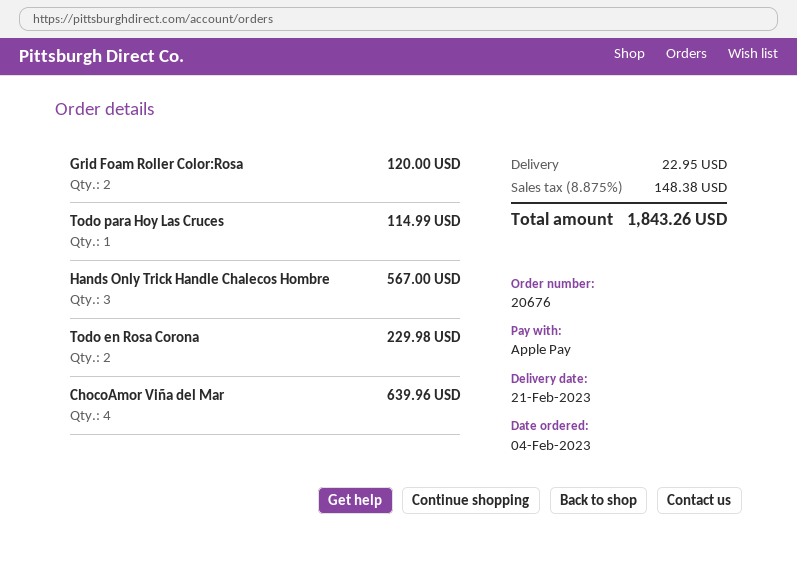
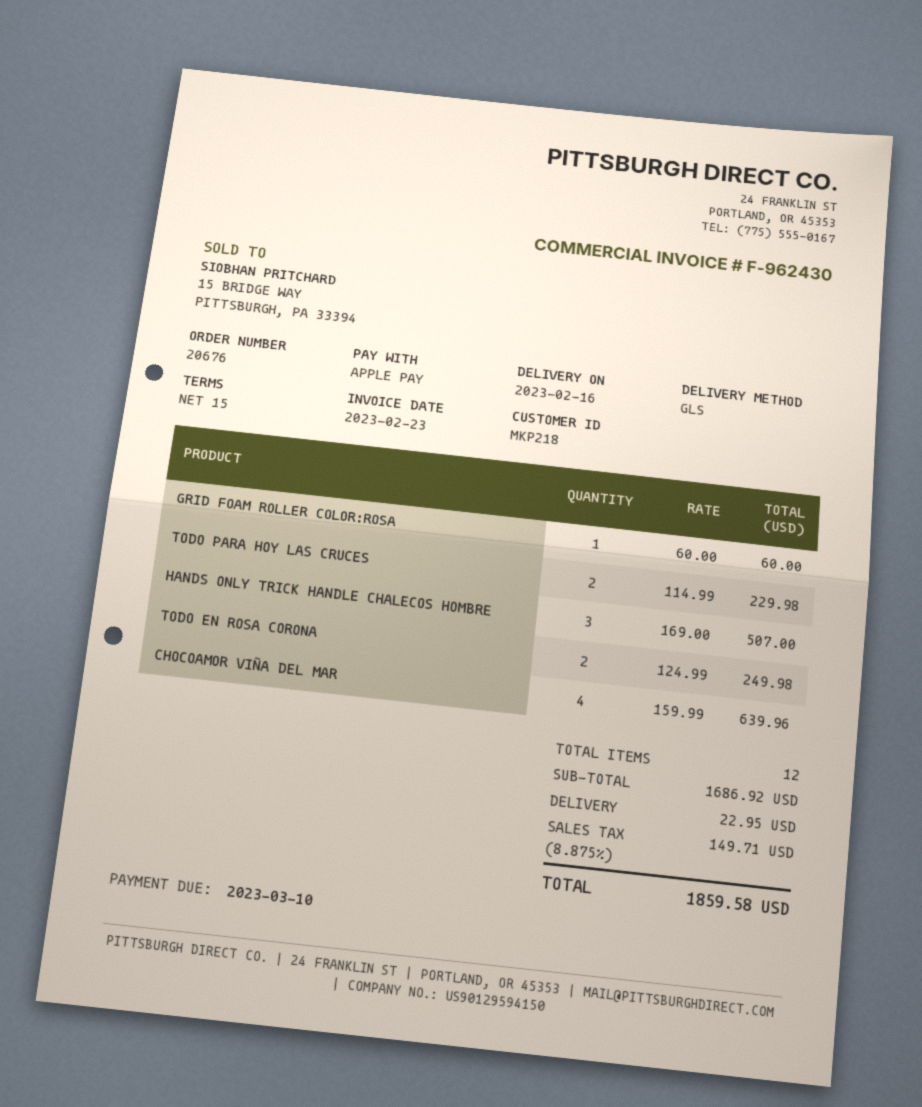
delivery date: 2023-02-21 -> 2023-02-16
Grid Foam Roller Color:Rosa: 2 for 120.00 -> 1 for 60.00
Todo para Hoy Las Cruces: 1 for 114.99 -> 2 for 229.98
Hands Only Trick Handle Chalecos Hombre: 3 for 567.00 -> 3 for 507.00
Todo en Rosa Corona: 2 for 229.98 -> 2 for 249.98
tax: 8.875% = 148.38 -> 8.875% = 149.71
total: 1843.26 -> 1859.58

